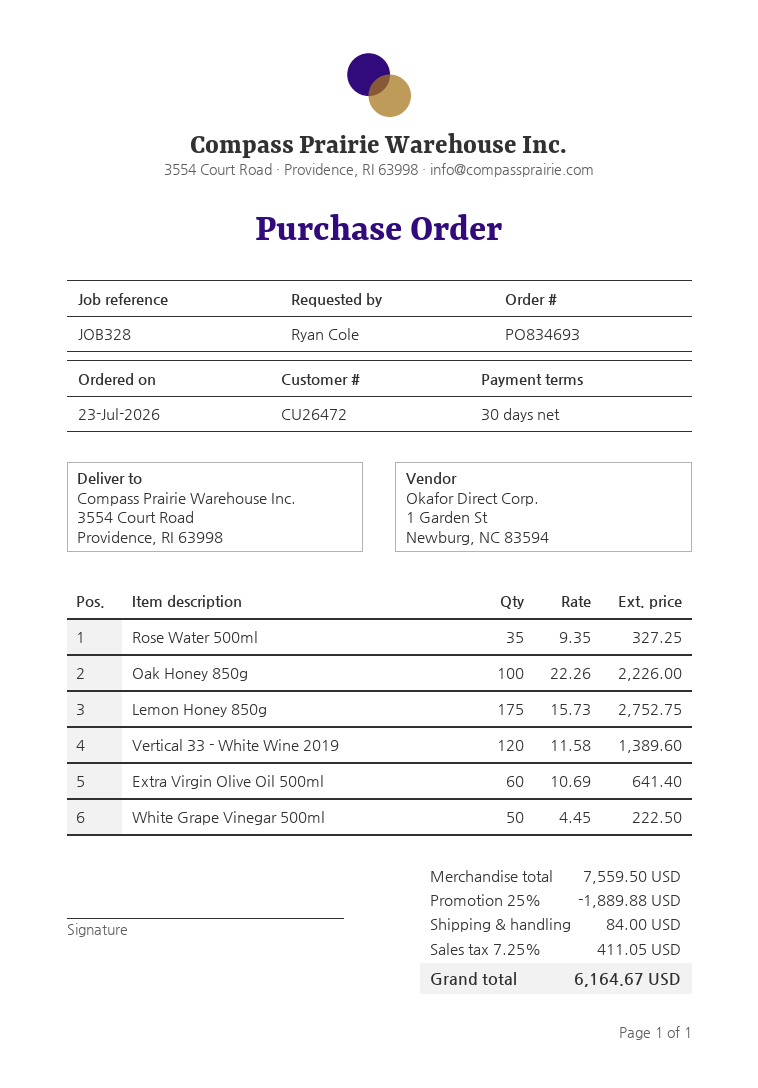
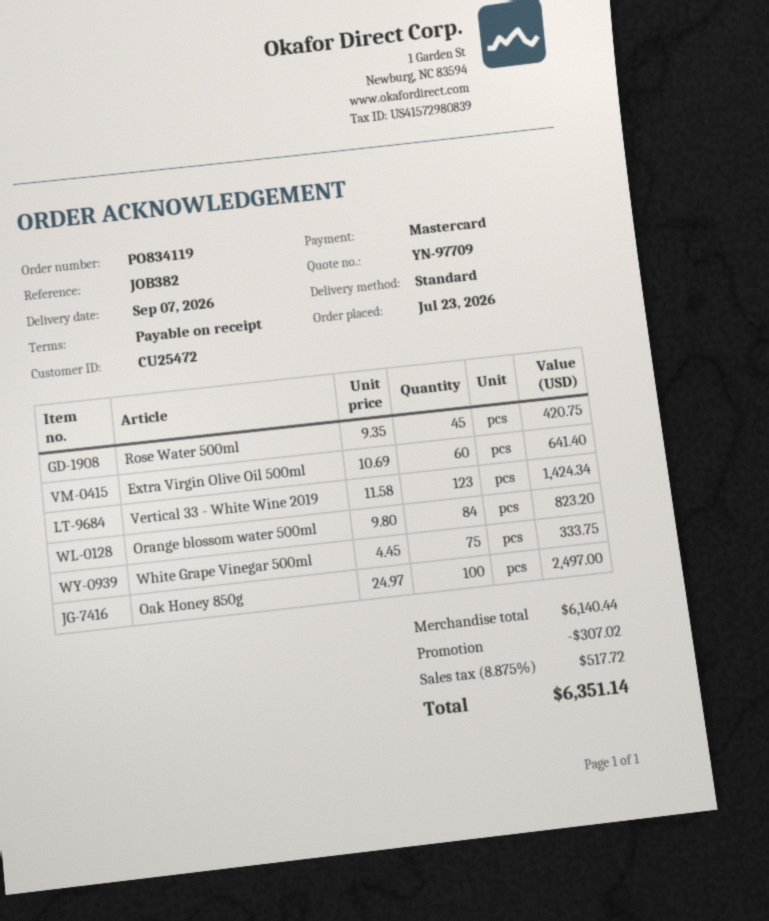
order number: PO834693 -> PO834119
payment terms: 30 days -> on receipt
customer number: CU26472 -> CU25472
reference: JOB328 -> JOB382
Rose Water 500ml: 35 x 9.35 = 327.25 -> 45 x 9.35 = 420.75
Oak Honey 850g: 100 x 22.26 = 2226.00 -> 100 x 24.97 = 2497.00
Lemon Honey 850g: 175 x 15.73 = 2752.75 -> none
Vertical 33 - White Wine 2019: 120 x 11.58 = 1389.60 -> 123 x 11.58 = 1424.34
White Grape Vinegar 500ml: 50 x 4.45 = 222.50 -> 75 x 4.45 = 333.75
Orange blossom water 500ml: none -> 84 x 9.80 = 823.20
subtotal: 7559.50 -> 6140.44
discount: 1889.88 -> 307.02
shipping: 84.00 -> none
tax: 7.25% = 411.05 -> 8.875% = 517.72
total: 6164.67 -> 6351.14

